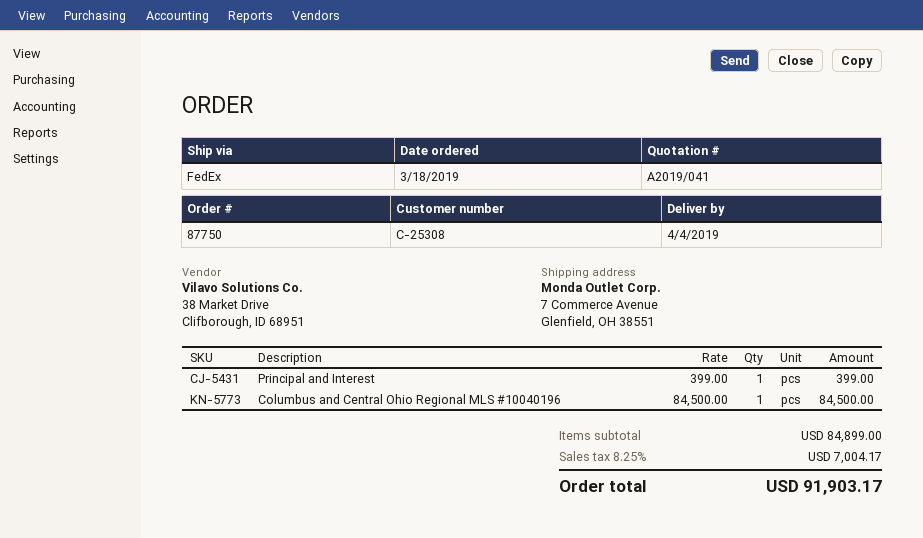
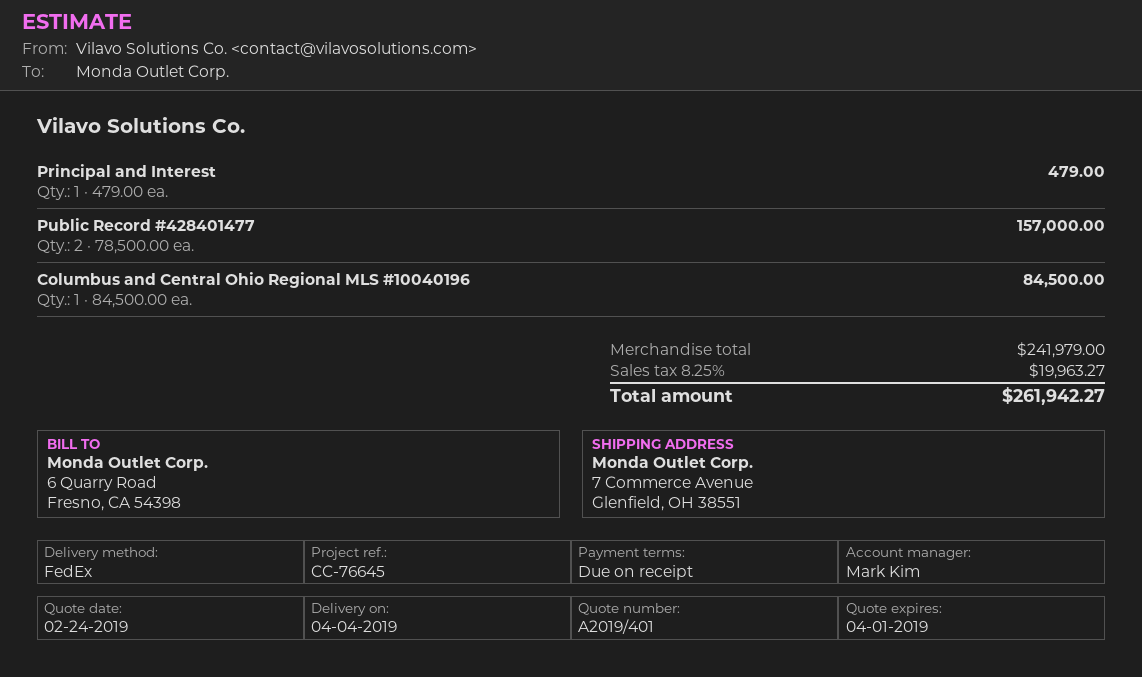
quote number: A2019/041 -> A2019/401
Principal and Interest: 1 x 399.00 = 399.00 -> 1 x 479.00 = 479.00
Public Record #428401477: none -> 2 x 78500.00 = 157000.00
subtotal: 84899.00 -> 241979.00
tax: 8.25% = 7004.17 -> 8.25% = 19963.27
total: 91903.17 -> 261942.27

